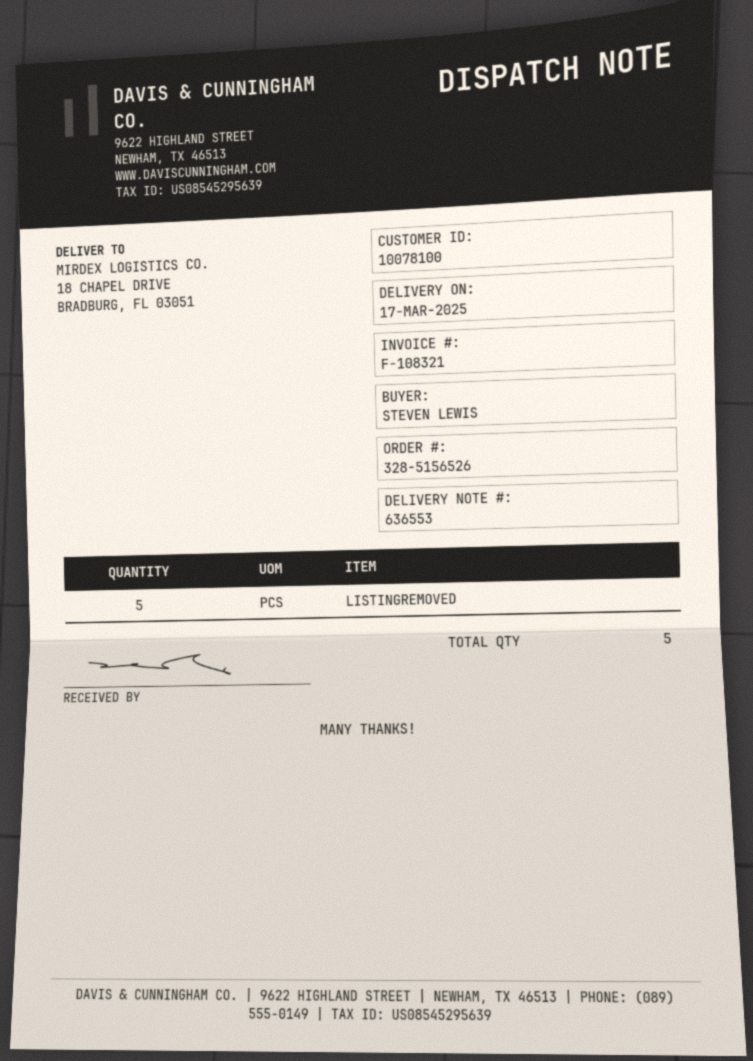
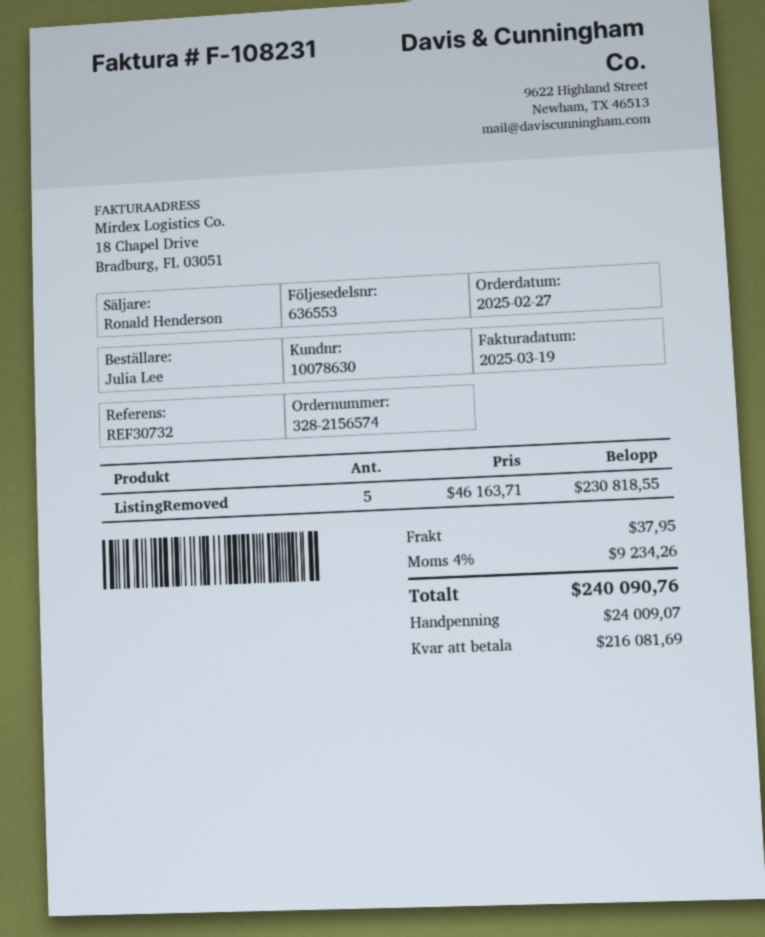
order number: 328-5156526 -> 328-2156574
invoice number: F-108321 -> F-108231
customer number: 10078100 -> 10078630
ordered by: STEVEN LEWIS -> Julia Lee

